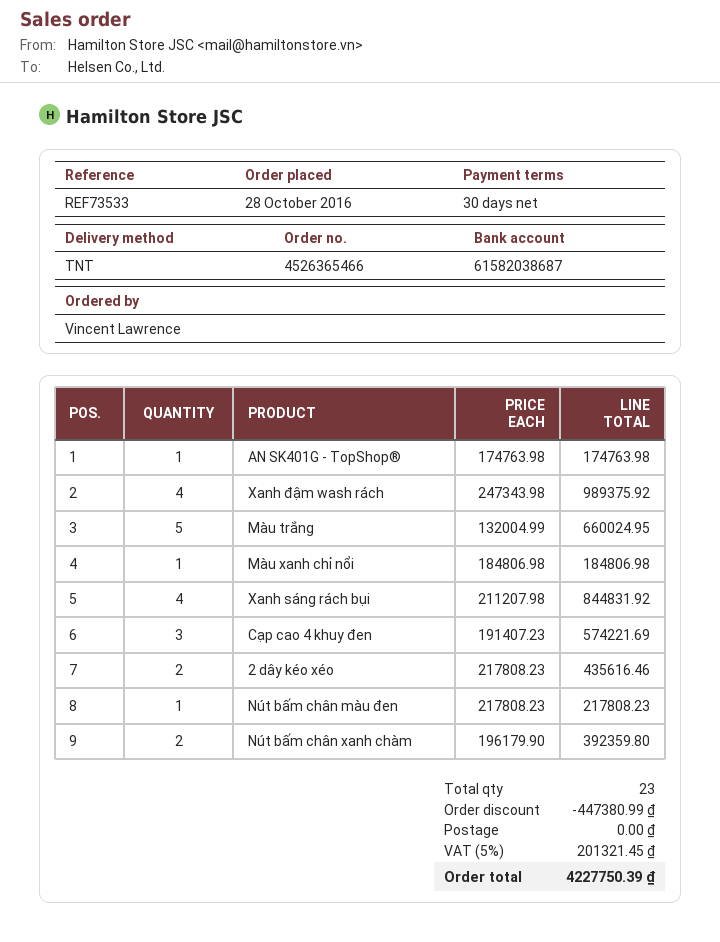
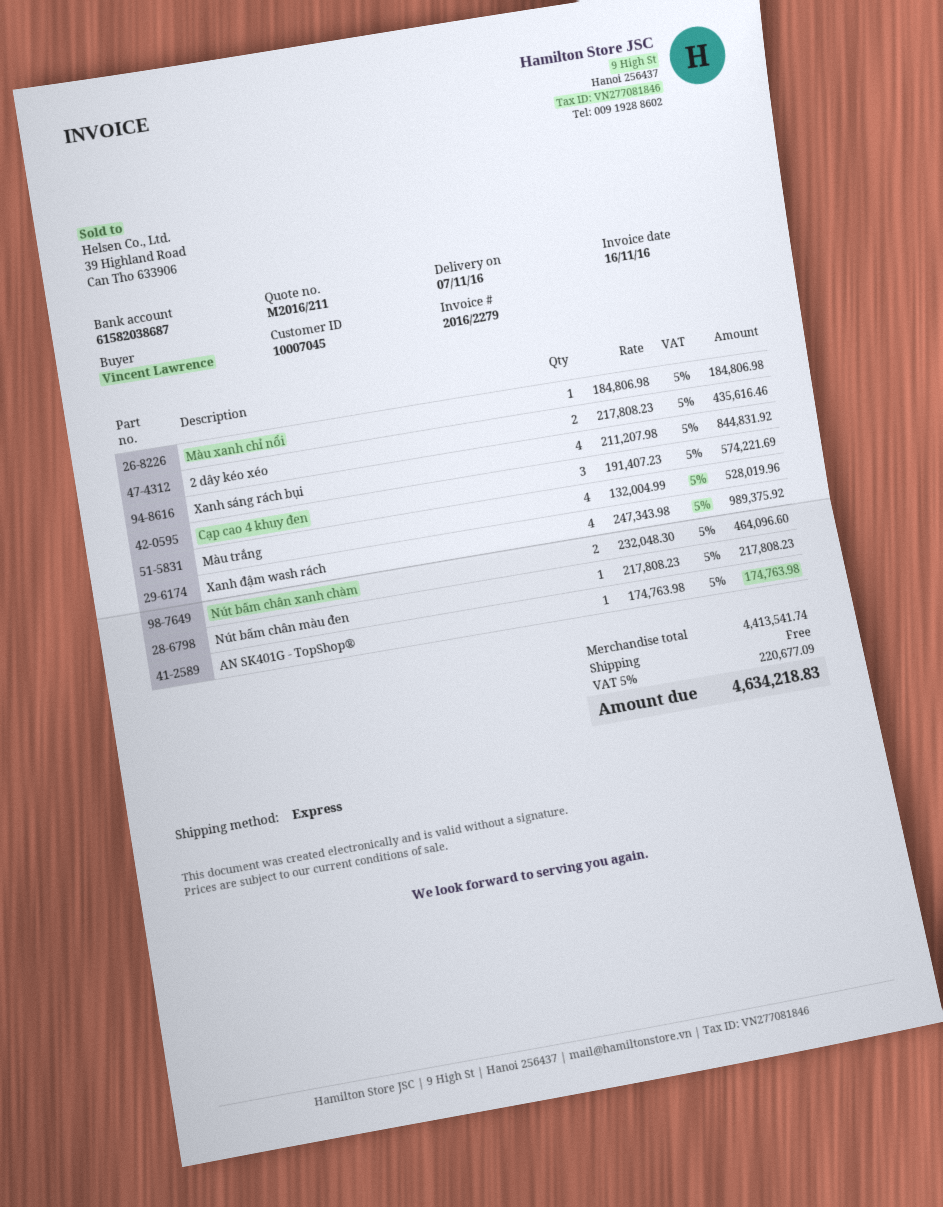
shipping method: TNT -> express
Màu trắng: 5 x 132004.99 = 660024.95 -> 4 x 132004.99 = 528019.96
Nút bấm chân xanh chàm: 2 x 196179.90 = 392359.80 -> 2 x 232048.30 = 464096.60
discount: 447380.99 -> none
tax: 5% = 201321.45 -> 5% = 220677.09
total: 4227750.39 -> 4634218.83

